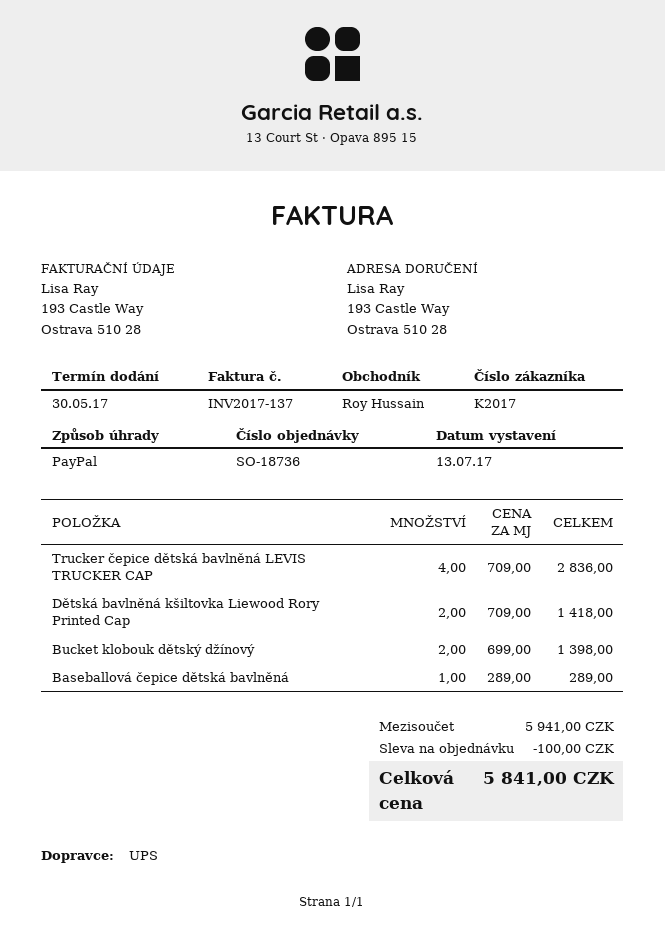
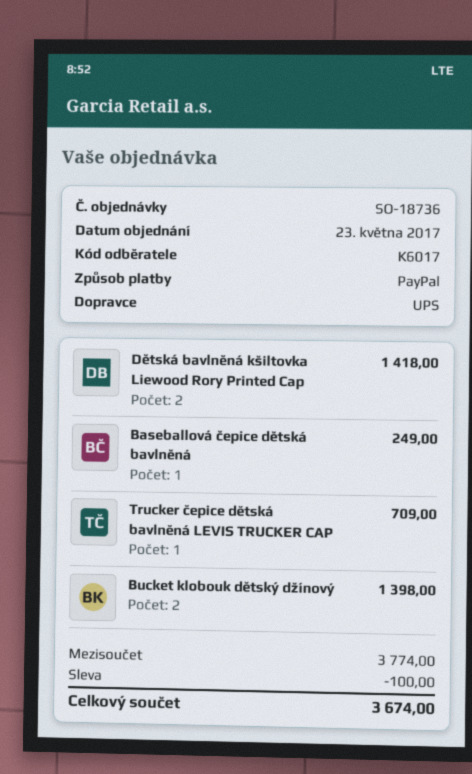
customer number: K2017 -> K6017
Trucker čepice dětská bavlněná LEVIS TRUCKER CAP: 4 for 2836.00 -> 1 for 709.00
Baseballová čepice dětská bavlněná: 1 for 289.00 -> 1 for 249.00
subtotal: 5941.00 -> 3774.00
total: 5841.00 -> 3674.00

